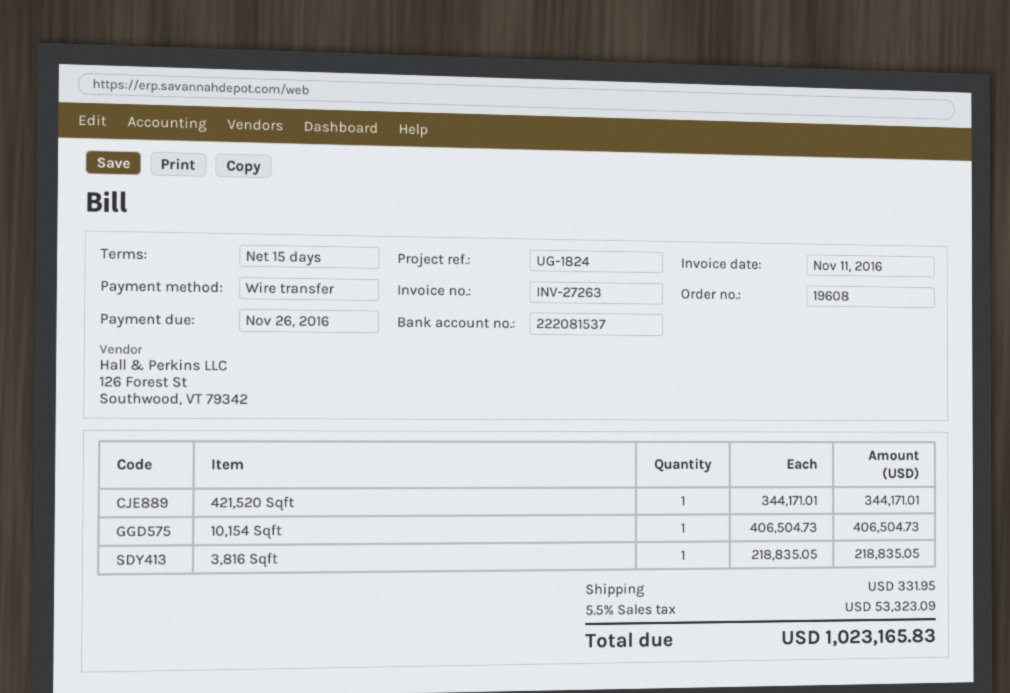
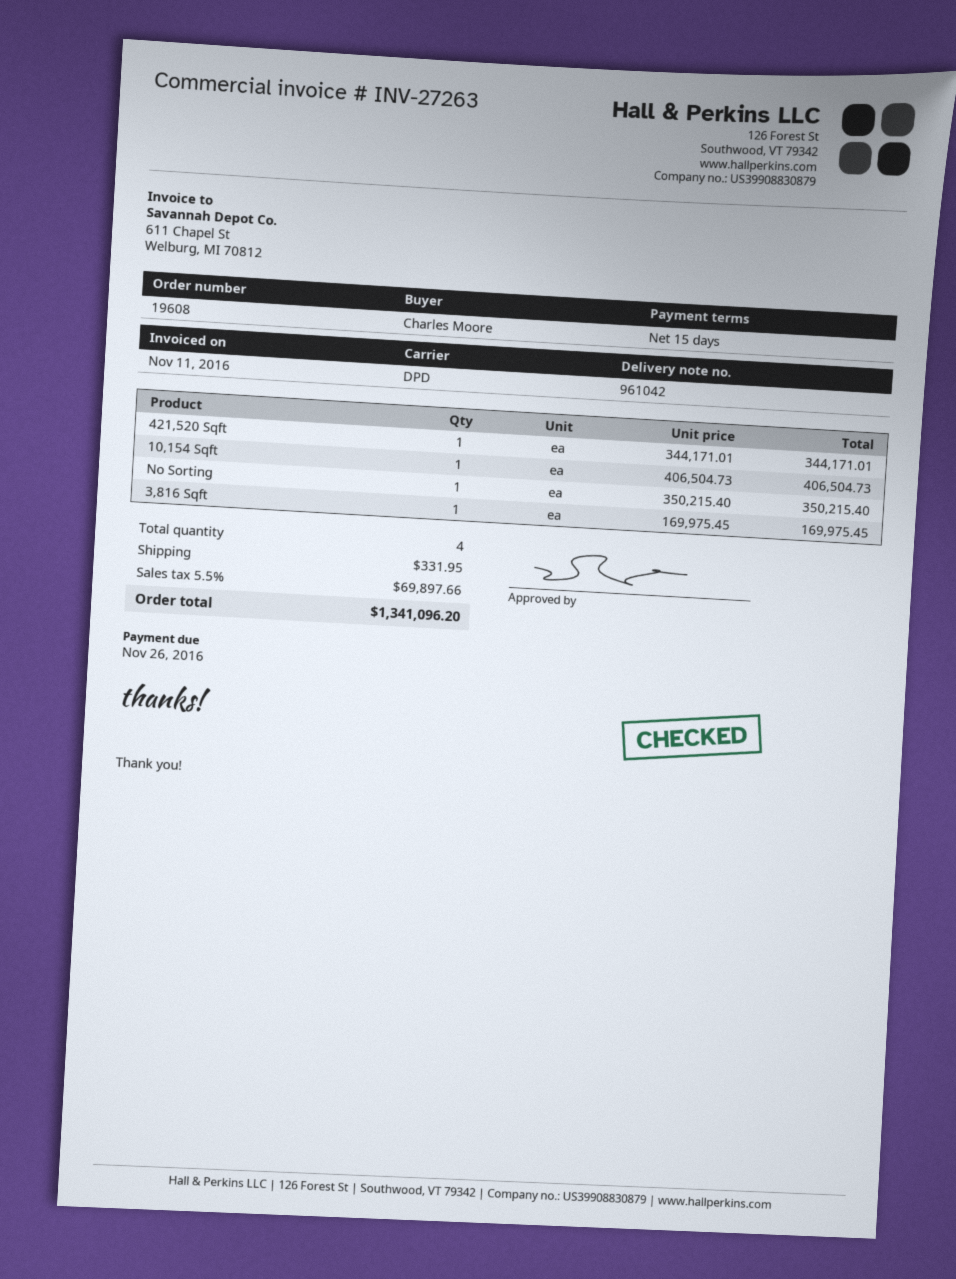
3,816 Sqft: 1 x 218835.05 = 218835.05 -> 1 x 169975.45 = 169975.45
No Sorting: none -> 1 x 350215.40 = 350215.40
tax: 5.5% = 53323.09 -> 5.5% = 69897.66
total: 1023165.83 -> 1341096.20

